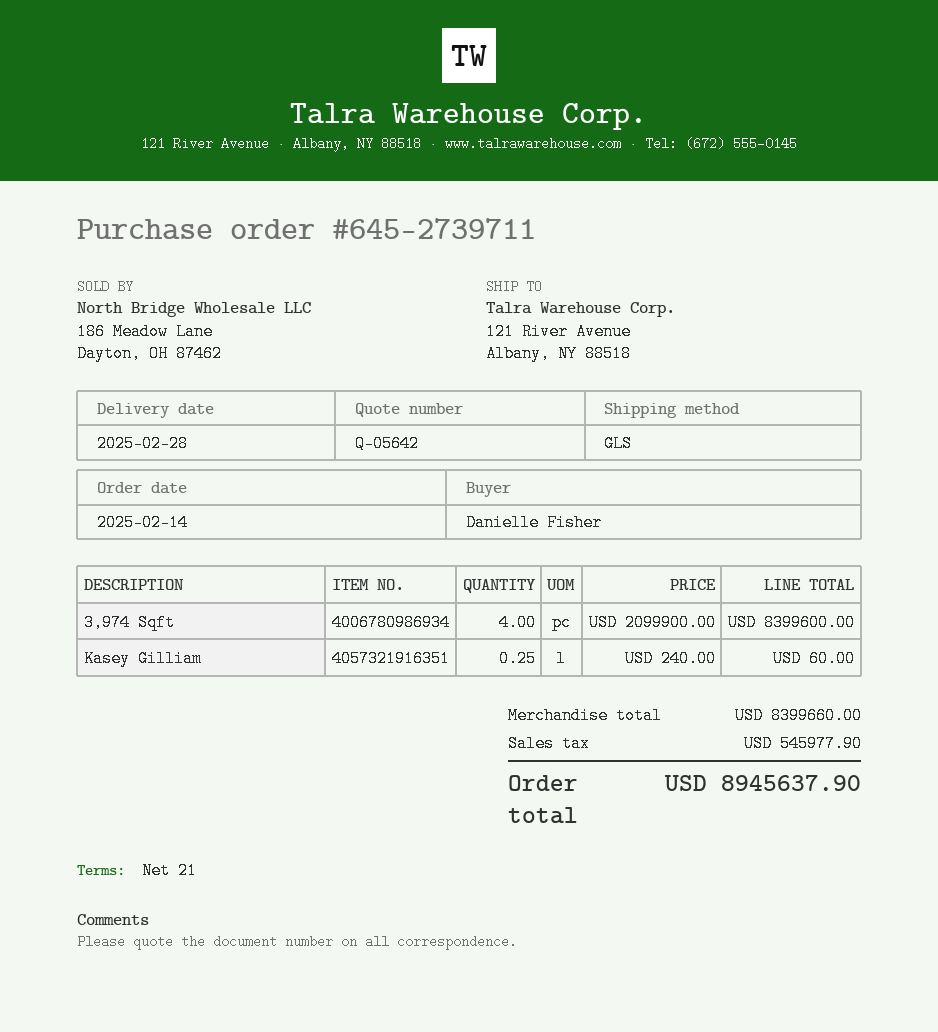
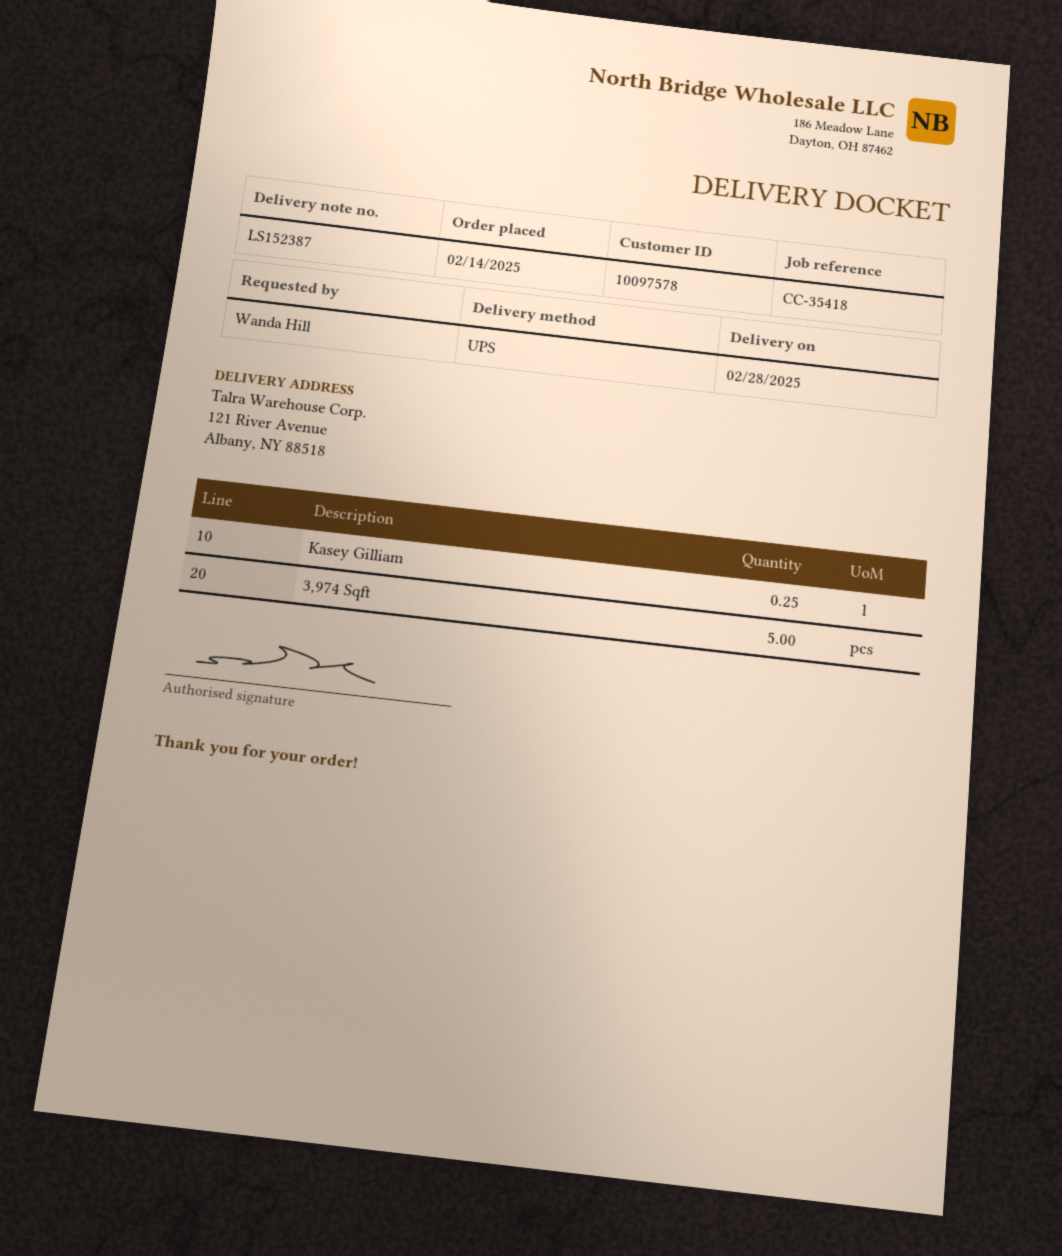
ordered by: Danielle Fisher -> Wanda Hill
shipping method: GLS -> UPS
3,974 Sqft: 4 -> 5

